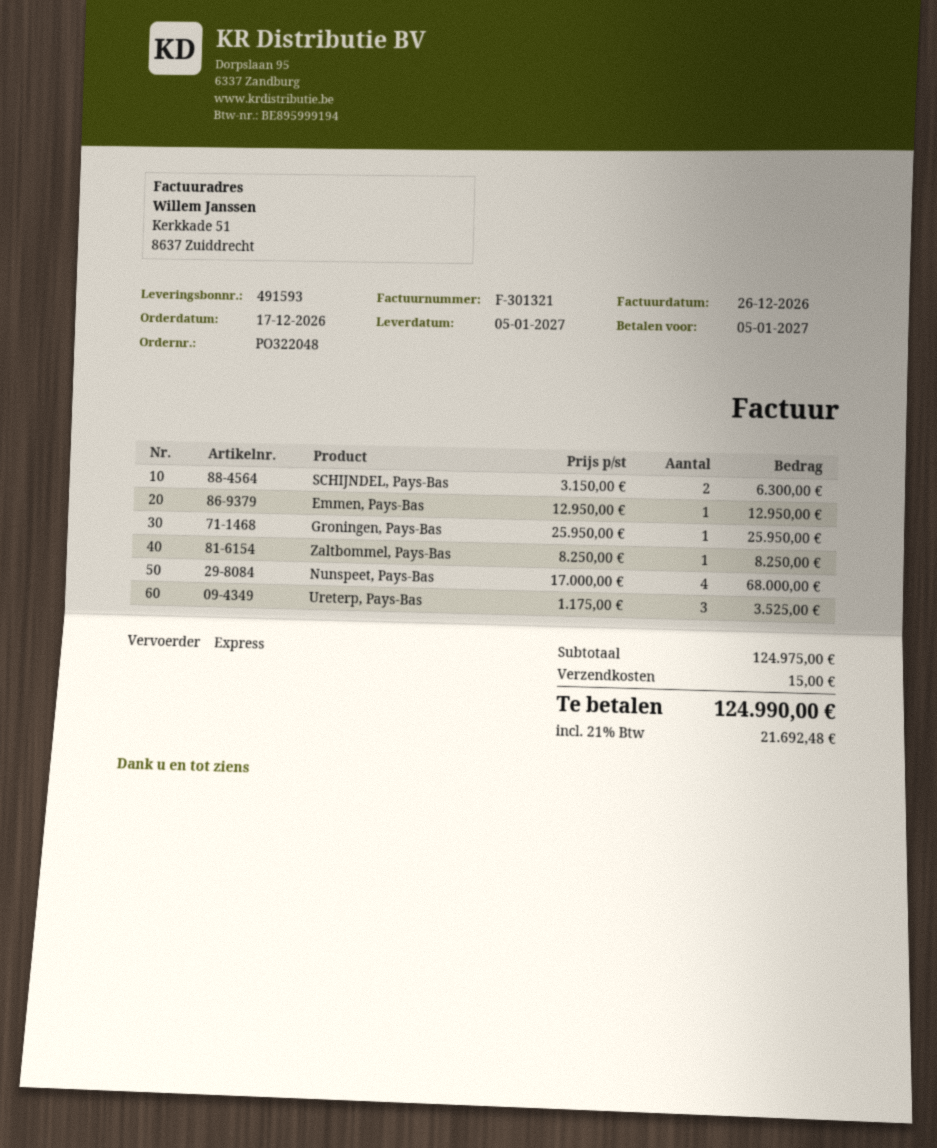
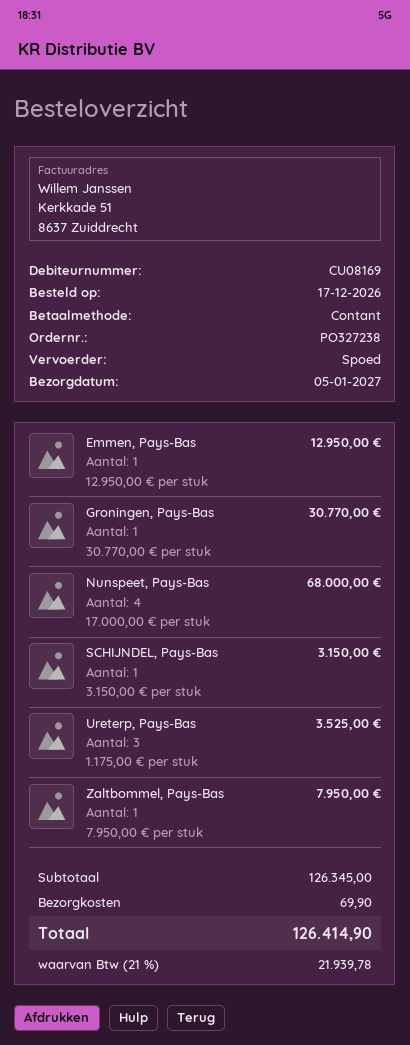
order number: PO322048 -> PO327238
SCHIJNDEL, Pays-Bas: 2 x 3150.00 = 6300.00 -> 1 x 3150.00 = 3150.00
Groningen, Pays-Bas: 1 x 25950.00 = 25950.00 -> 1 x 30770.00 = 30770.00
Zaltbommel, Pays-Bas: 1 x 8250.00 = 8250.00 -> 1 x 7950.00 = 7950.00
subtotal: 124975.00 -> 126345.00
shipping: 15.00 -> 69.90
tax: 21% = 21692.48 -> 21% = 21939.78
total: 124990.00 -> 126414.90

